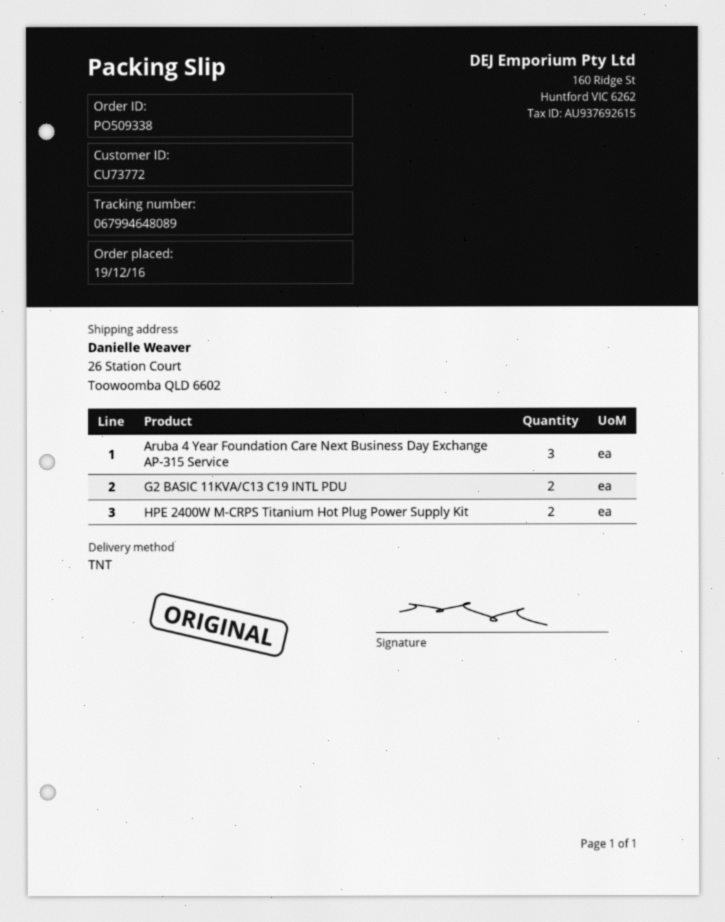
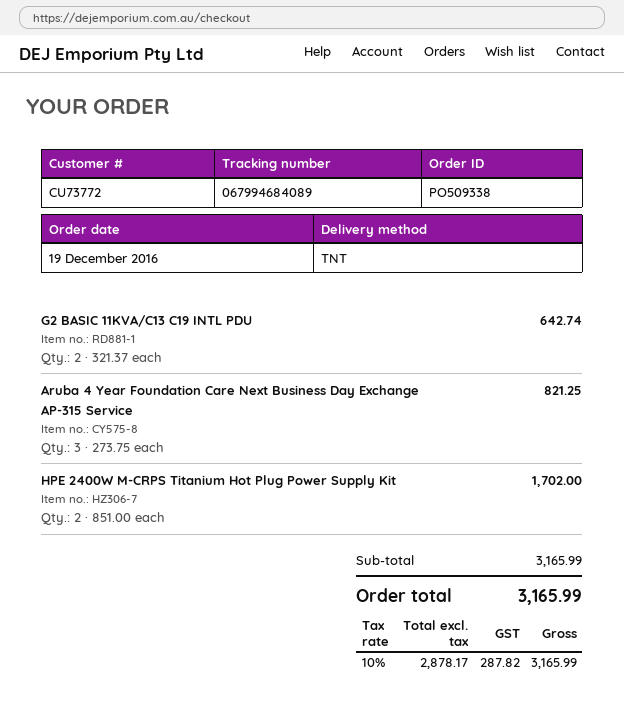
tracking number: 067994648089 -> 067994684089

